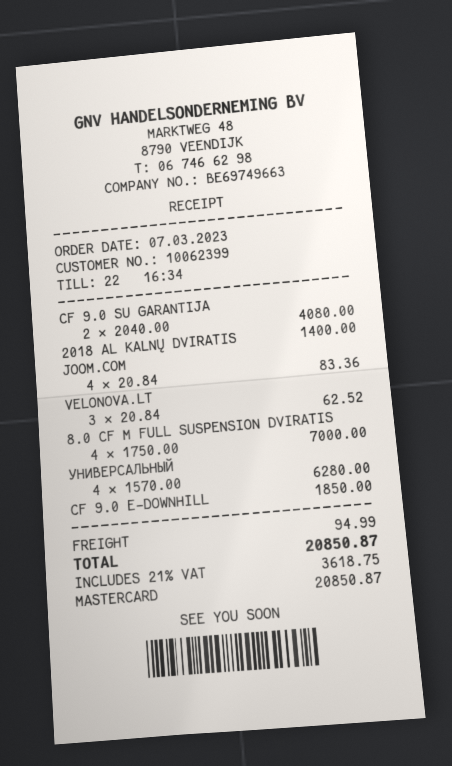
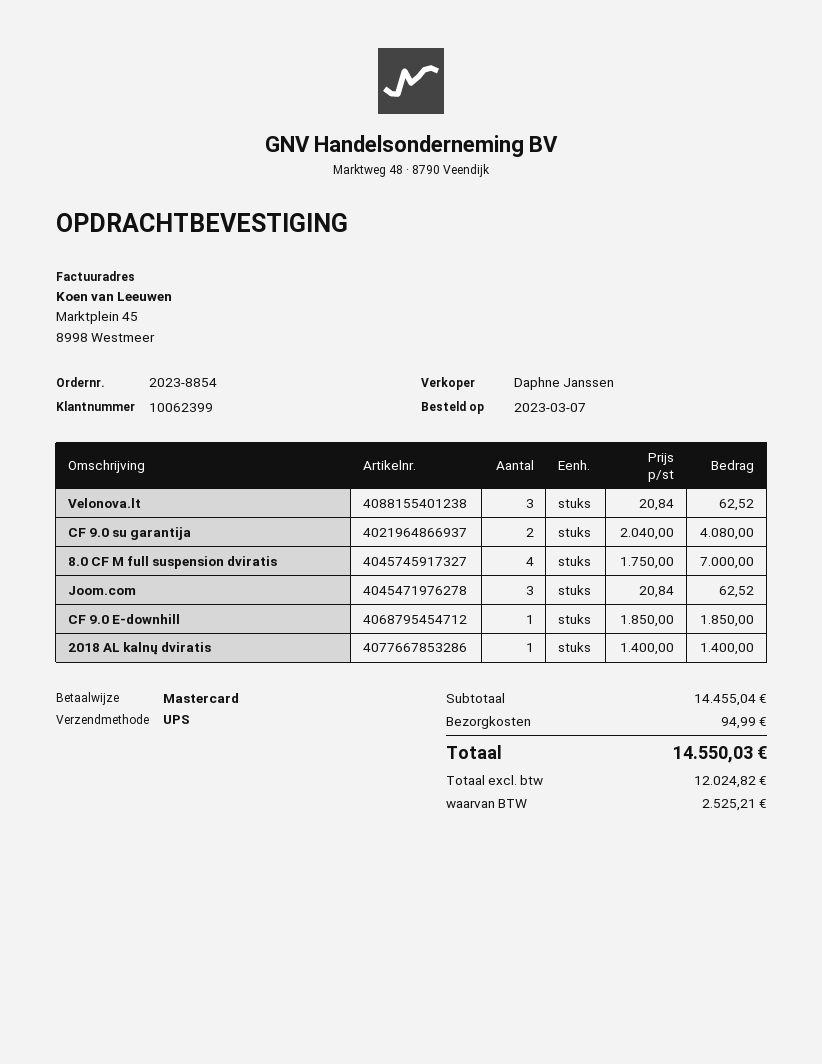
JOOM.COM: 4 x 20.84 = 83.36 -> 3 x 20.84 = 62.52
УНИВЕРСАЛЬНЫЙ: 4 x 1570.00 = 6280.00 -> none
tax: 3618.75 -> 2525.21
total: 20850.87 -> 14550.03

